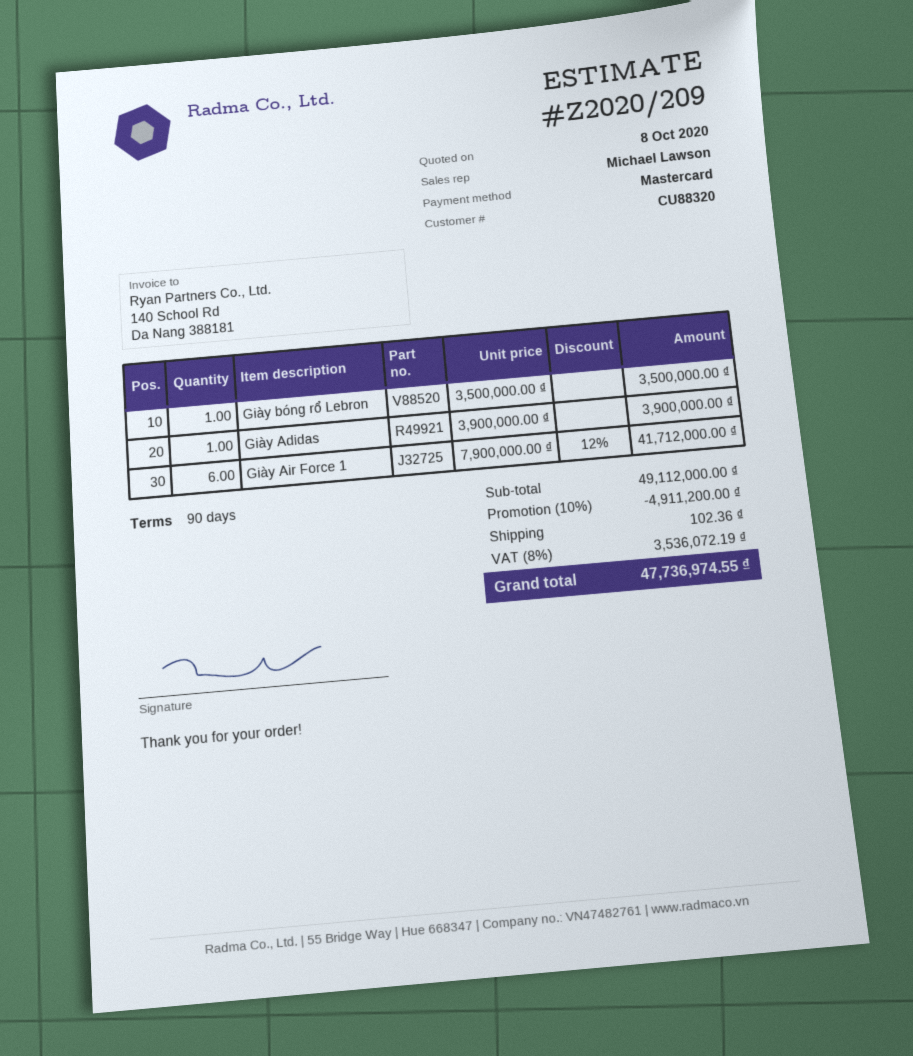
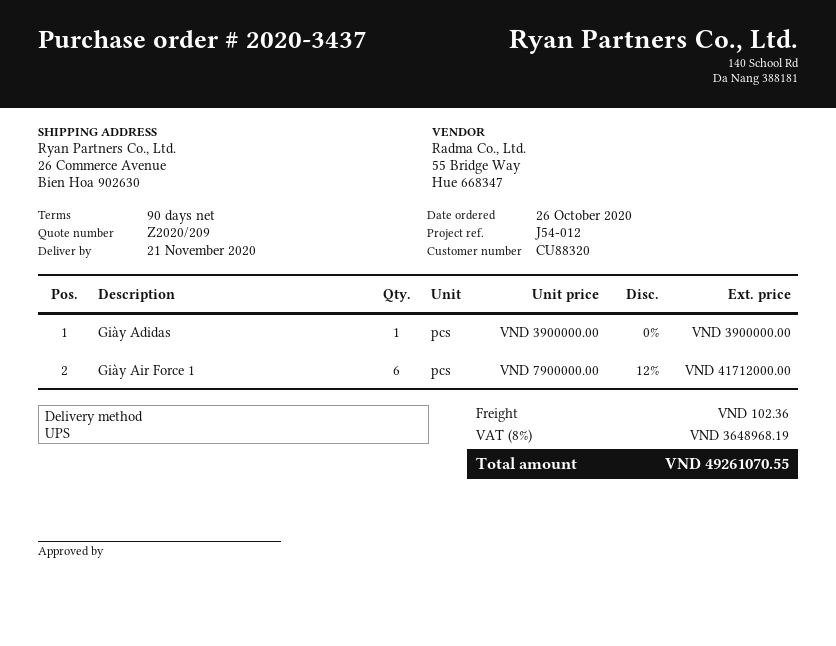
Giày bóng rổ Lebron: 1 x 3500000.00 = 3500000.00 -> none
discount: 10% = 4911200.00 -> none
tax: 8% = 3536072.19 -> 8% = 3648968.19
total: 47736974.55 -> 49261070.55

